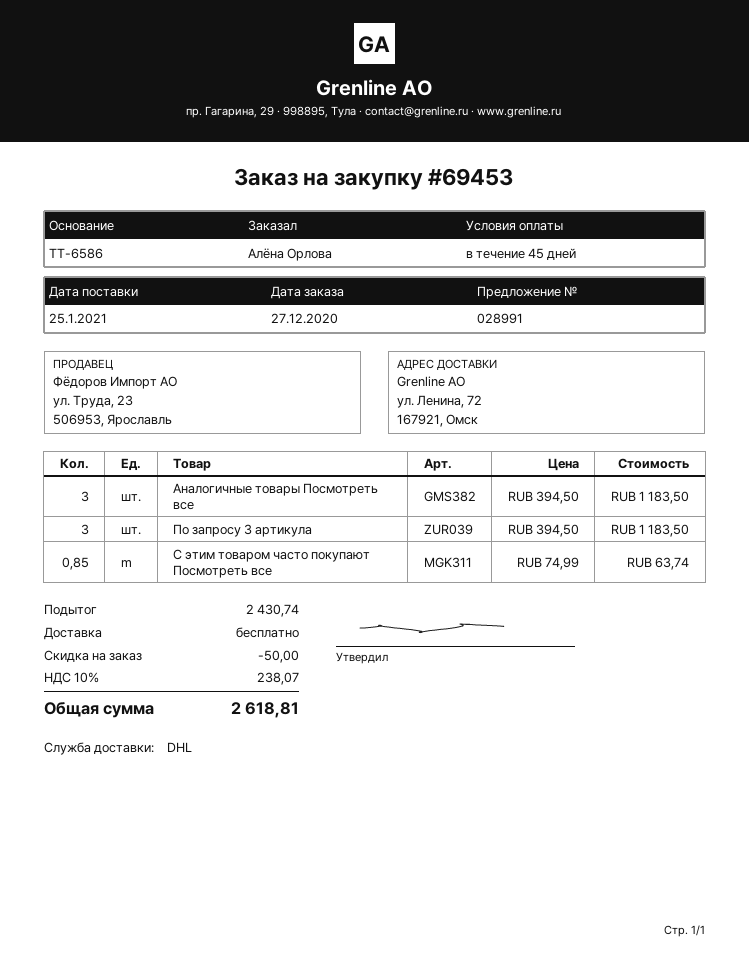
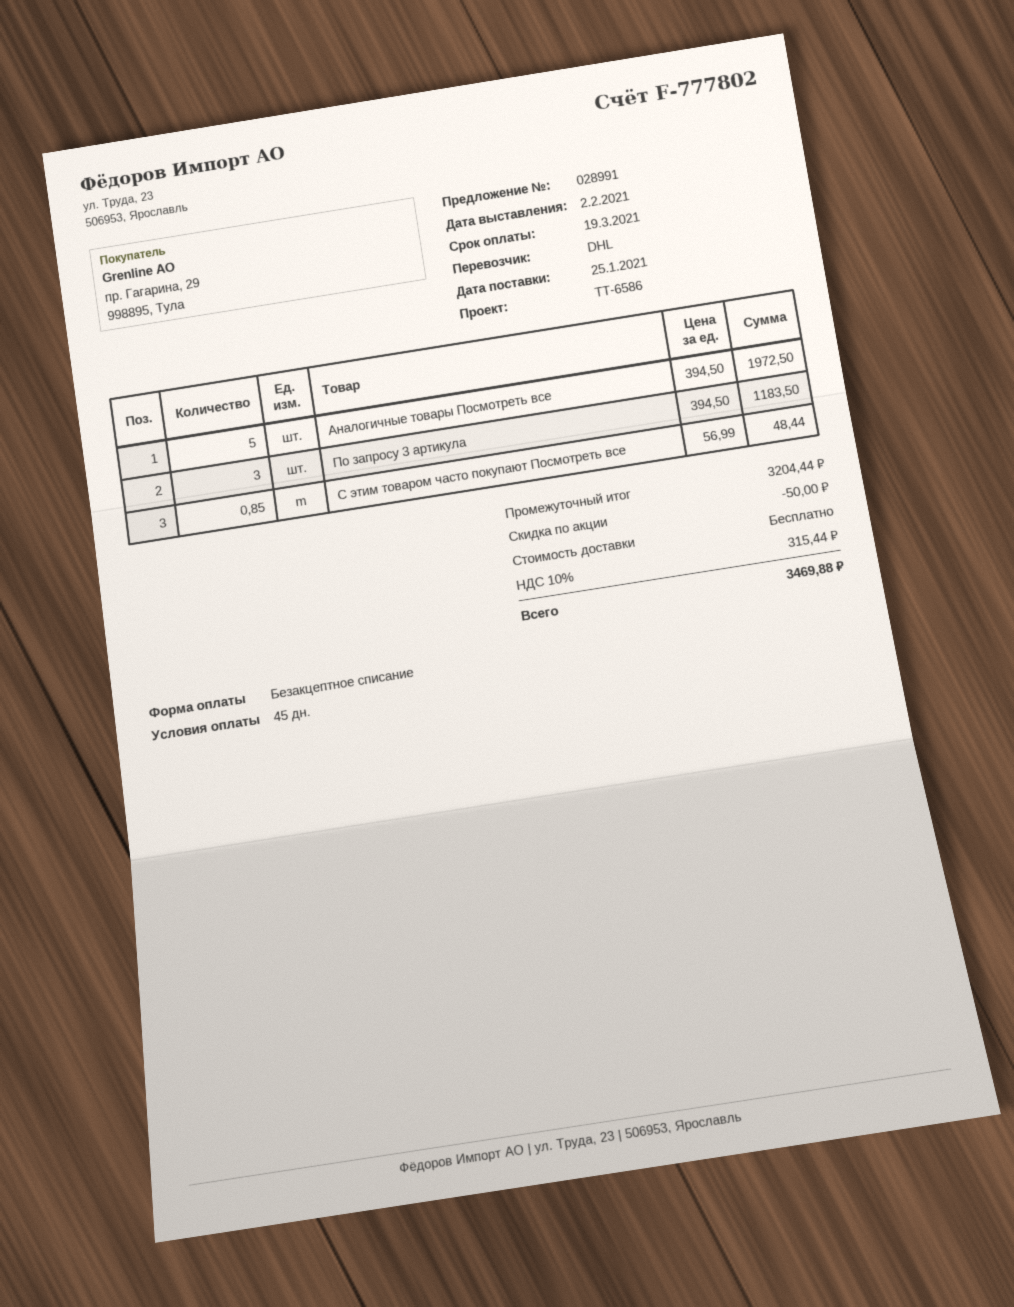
Аналогичные товары Посмотреть все: 3 x 394.50 = 1183.50 -> 5 x 394.50 = 1972.50
С этим товаром часто покупают Посмотреть все: 0.85 x 74.99 = 63.74 -> 0.85 x 56.99 = 48.44
subtotal: 2430.74 -> 3204.44
tax: 10% = 238.07 -> 10% = 315.44
total: 2618.81 -> 3469.88

